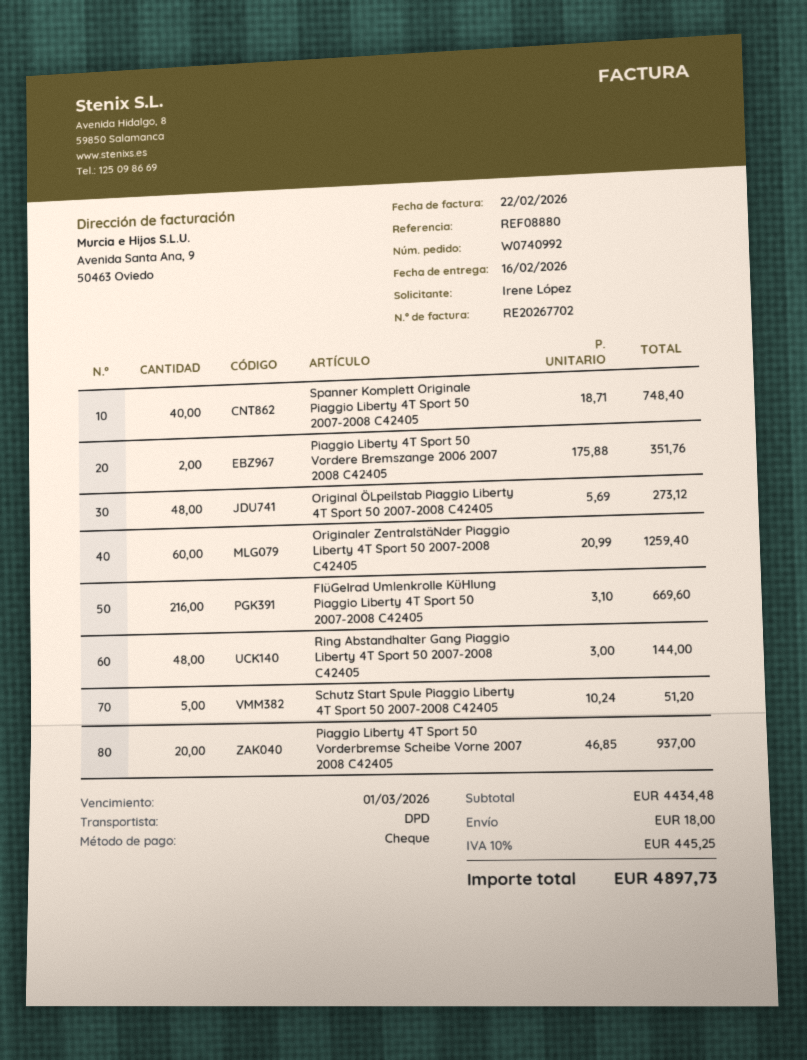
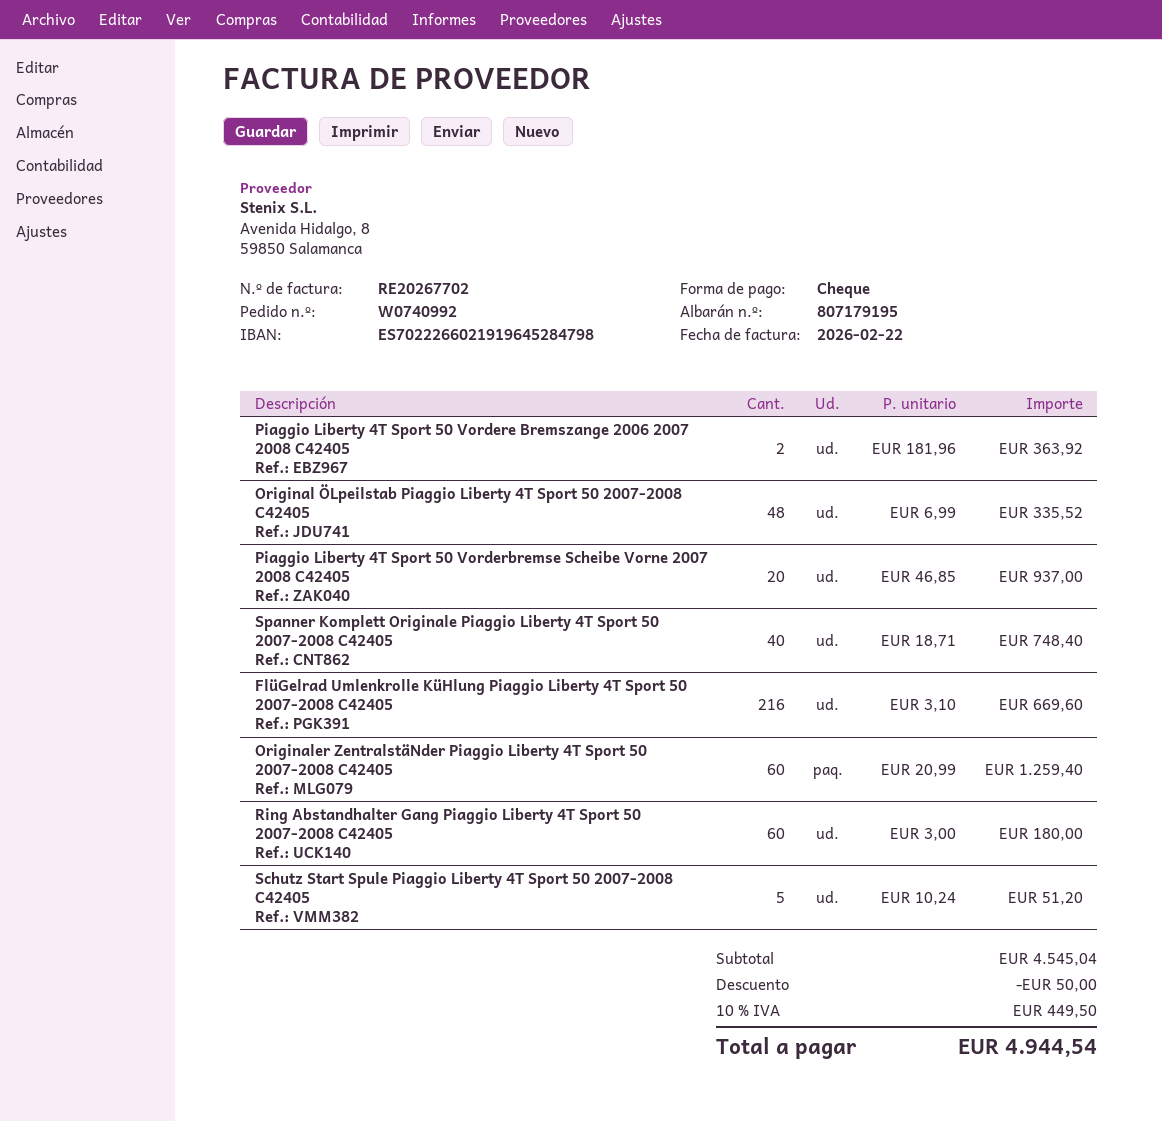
Piaggio Liberty 4T Sport 50 Vordere Bremszange 2006 2007 2008 C42405: 2 x 175.88 = 351.76 -> 2 x 181.96 = 363.92
Original ÖLpeilstab Piaggio Liberty 4T Sport 50 2007-2008 C42405: 48 x 5.69 = 273.12 -> 48 x 6.99 = 335.52
Ring Abstandhalter Gang Piaggio Liberty 4T Sport 50 2007-2008 C42405: 48 x 3.00 = 144.00 -> 60 x 3.00 = 180.00
subtotal: 4434.48 -> 4545.04
discount: none -> 50.00
shipping: 18.00 -> none
tax: 10% = 445.25 -> 10% = 449.50
total: 4897.73 -> 4944.54

